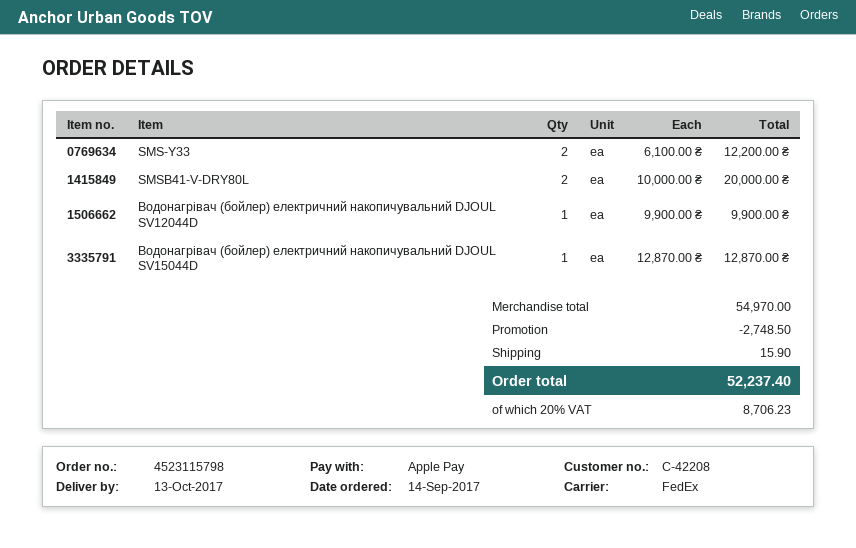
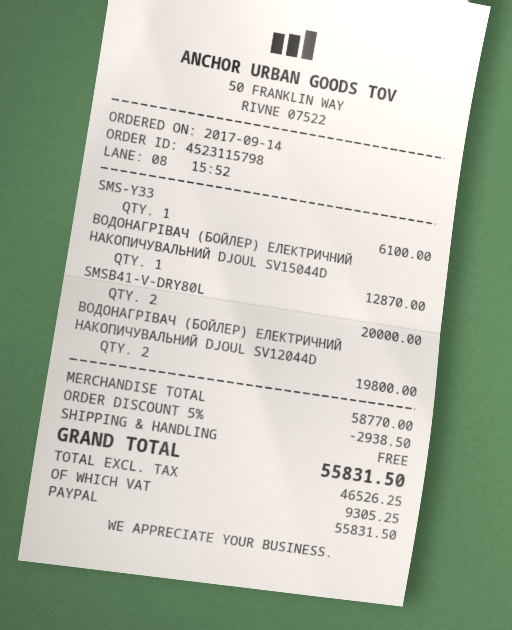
payment method: Apple Pay -> PayPal
SMS-Y33: 2 for 12200.00 -> 1 for 6100.00
Водонагрівач (бойлер) електричний накопичувальний DJOUL SV12044D: 1 for 9900.00 -> 2 for 19800.00
subtotal: 54970.00 -> 58770.00
discount: 2748.50 -> 2938.50
shipping: 15.90 -> 0.00
tax: 8706.23 -> 9305.25
total: 52237.40 -> 55831.50

